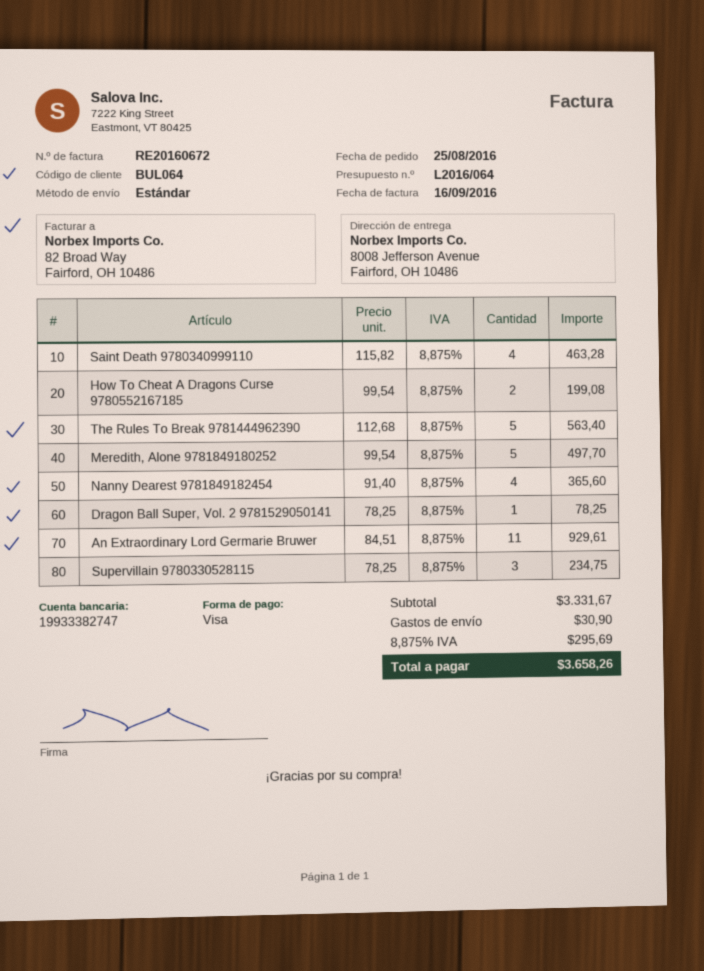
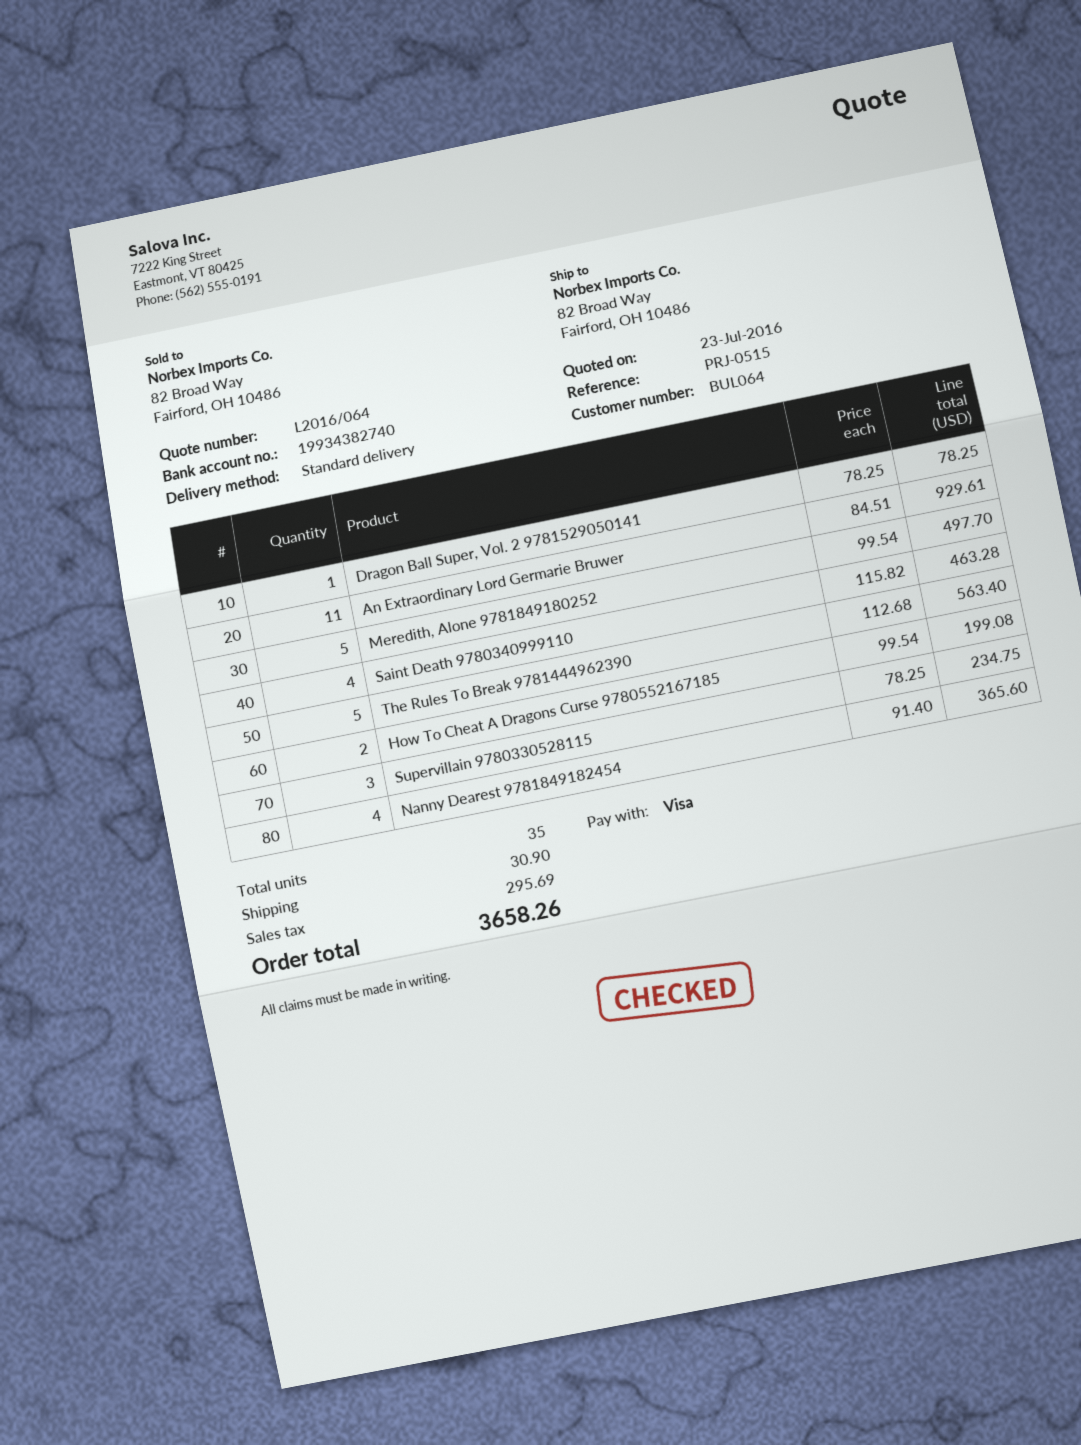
bank account: 19933382747 -> 19934382740
ship to: 8008 Jefferson Avenue, Fairford, OH 10486 -> 82 Broad Way, Fairford, OH 10486

